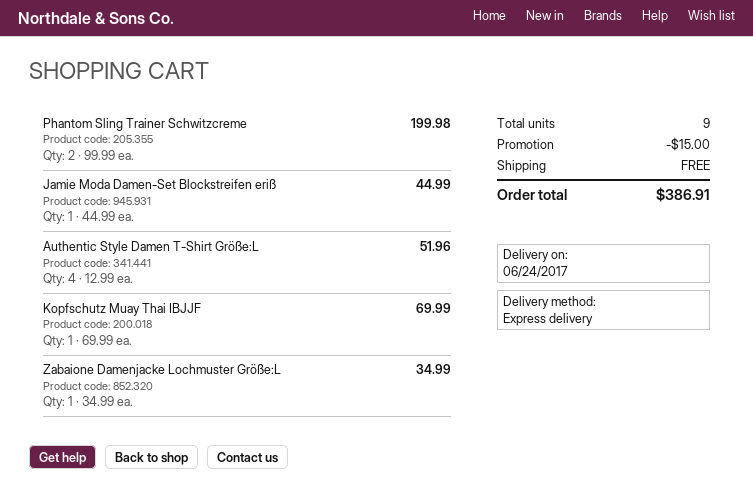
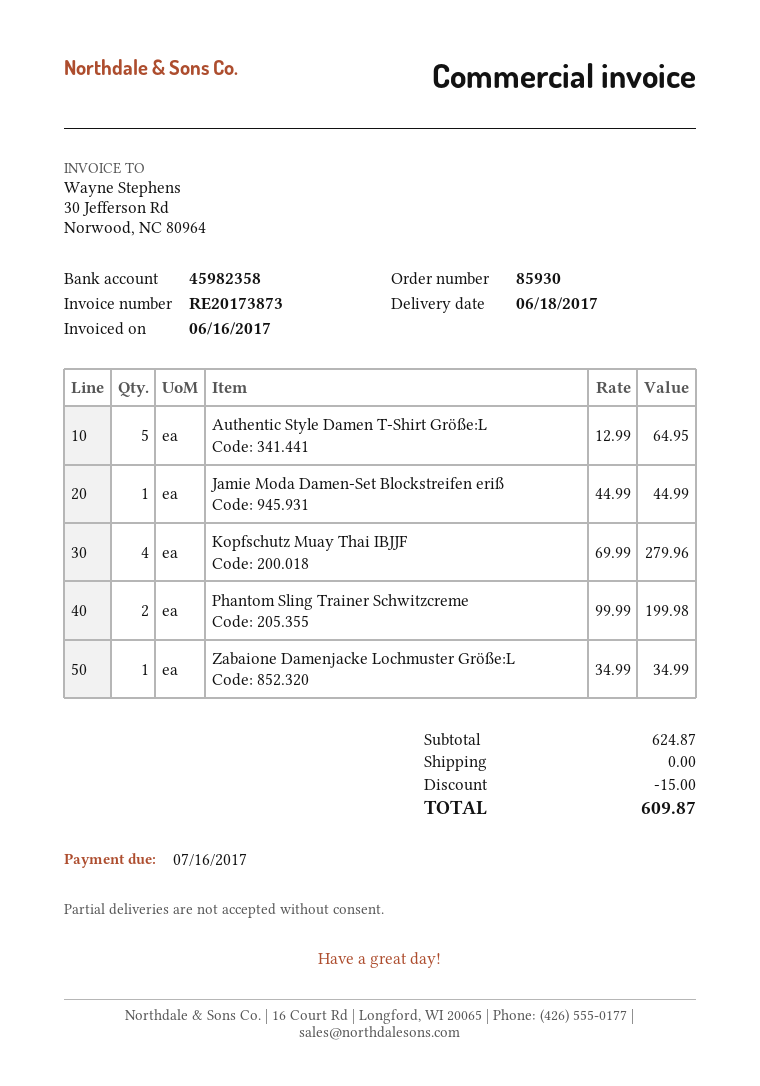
delivery date: 2017-06-24 -> 2017-06-18
Authentic Style Damen T-Shirt Größe:L: 4 x 12.99 = 51.96 -> 5 x 12.99 = 64.95
Kopfschutz Muay Thai IBJJF: 1 x 69.99 = 69.99 -> 4 x 69.99 = 279.96
total: 386.91 -> 609.87

